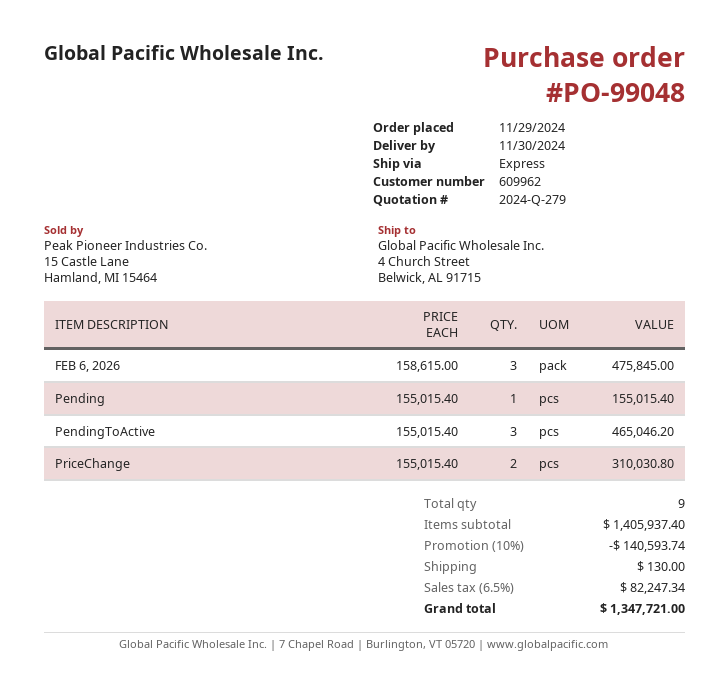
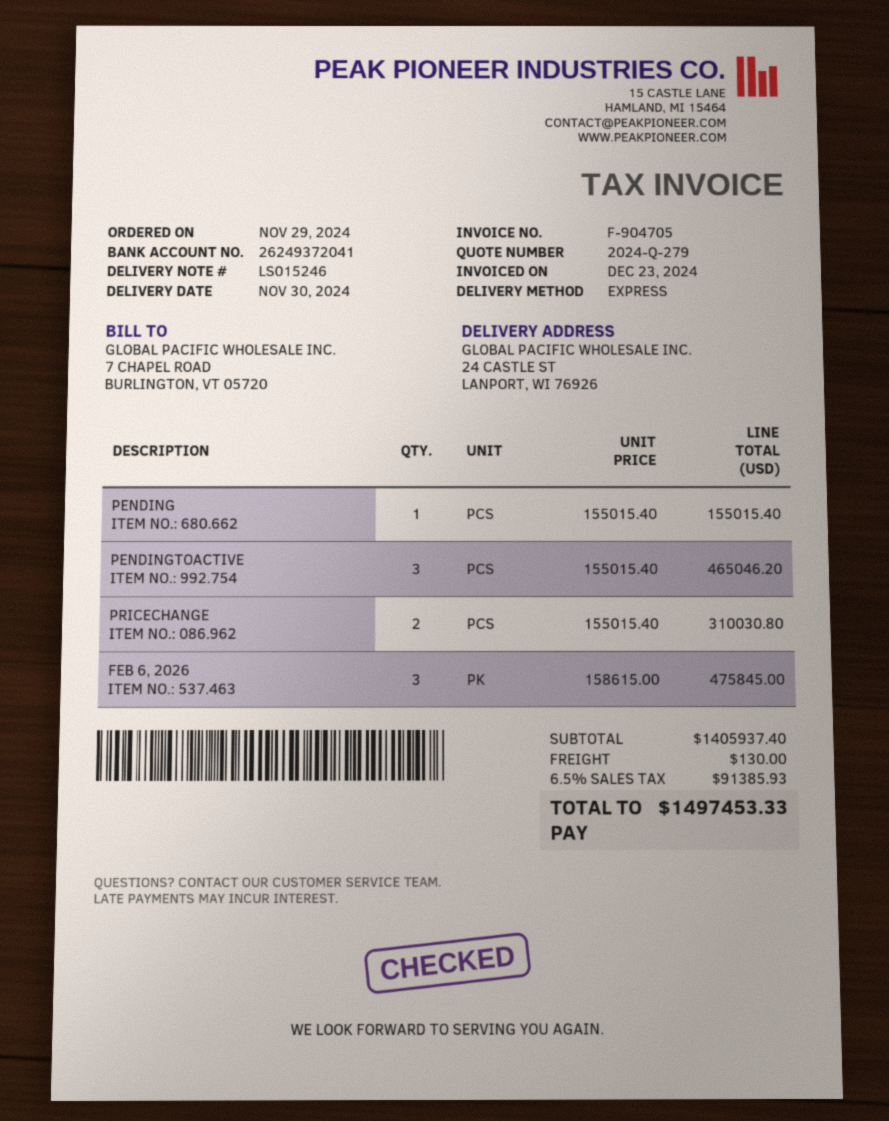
ship to: 4 Church Street, Belwick, AL 91715 -> 24 CASTLE ST, LANPORT, WI 76926
discount: 10% = 140593.74 -> none
tax: 6.5% = 82247.34 -> 6.5% = 91385.93
total: 1347721.00 -> 1497453.33

